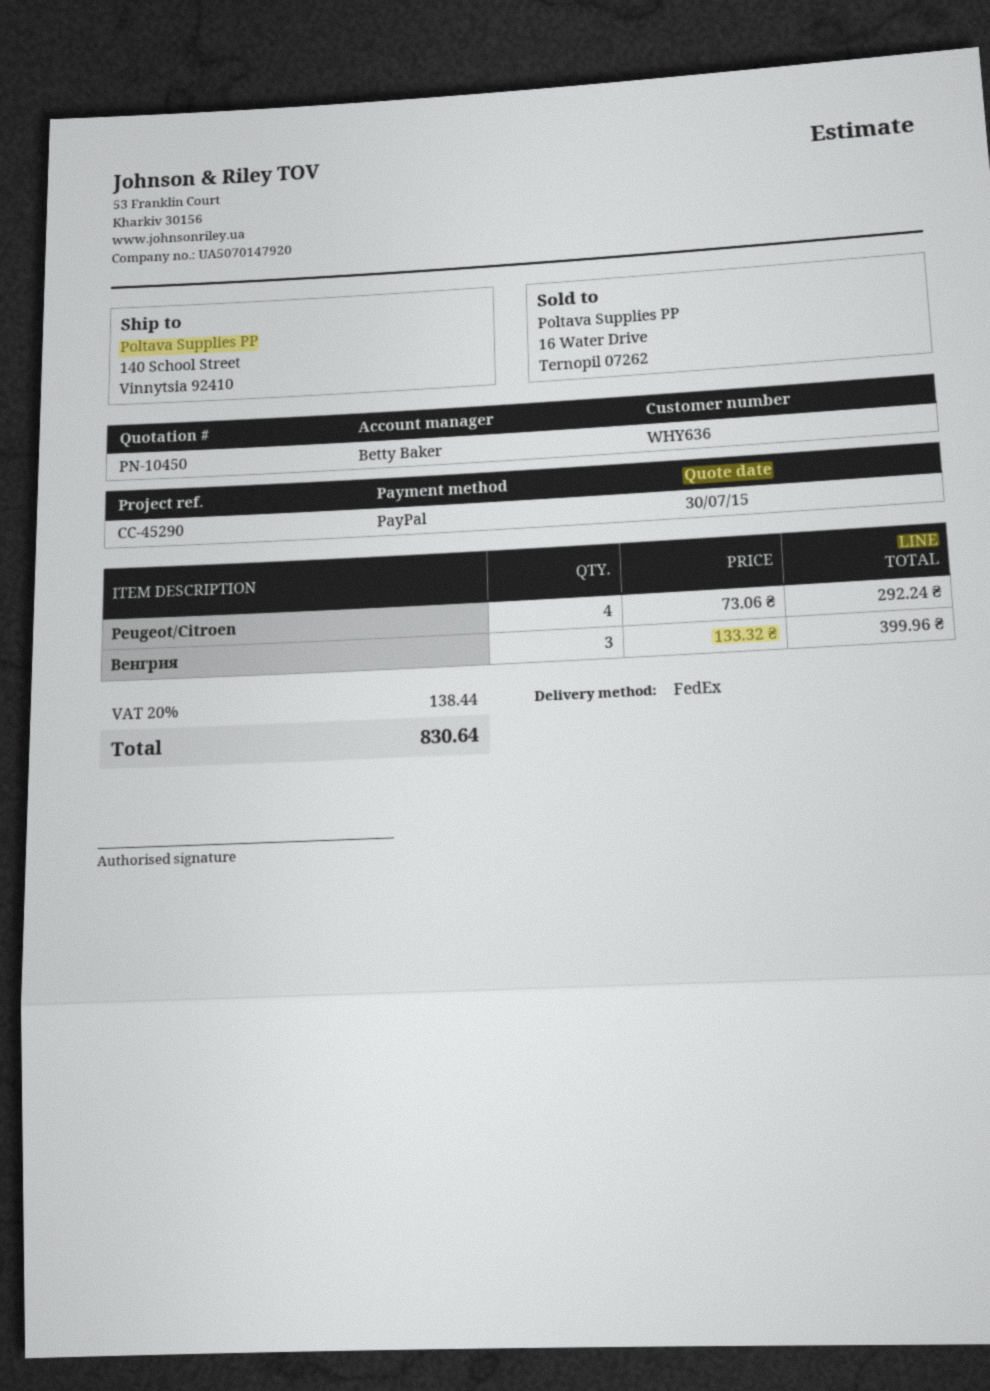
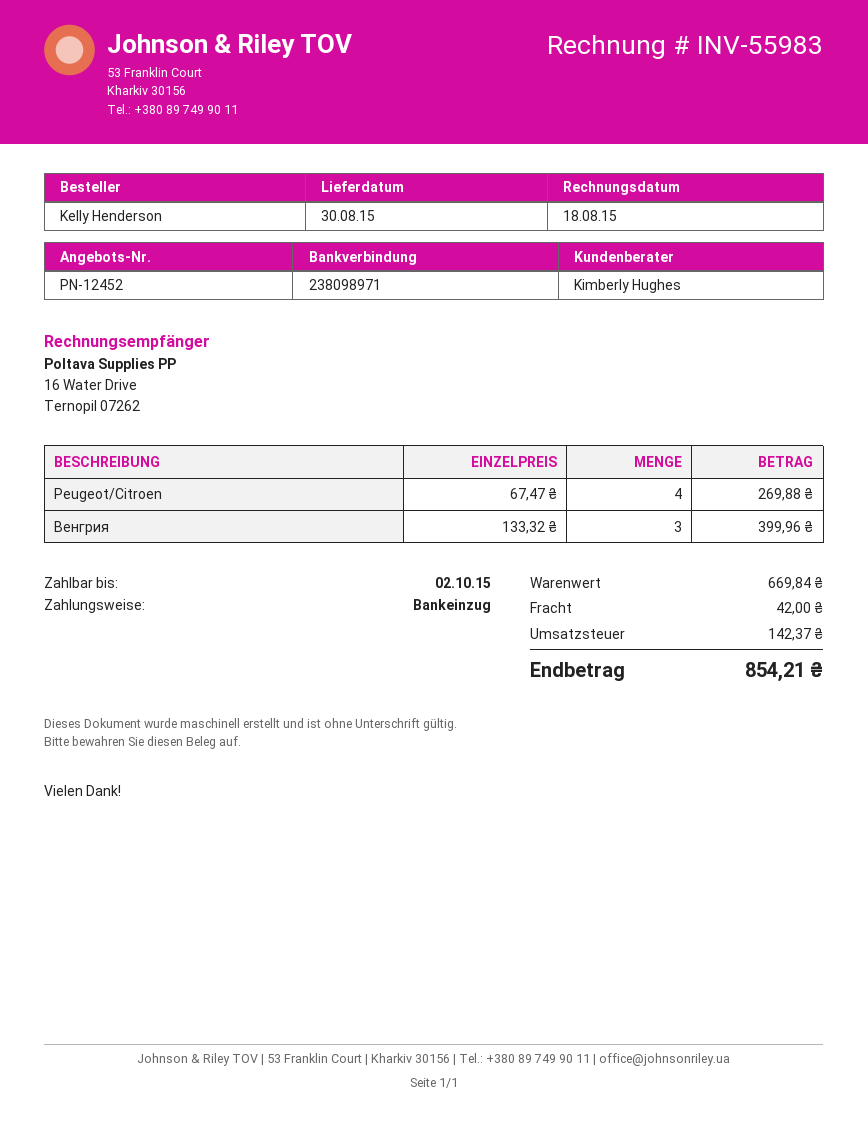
quote number: PN-10450 -> PN-12452
sales rep: Betty Baker -> Kimberly Hughes
payment method: PayPal -> direct debit
Peugeot/Citroen: 4 x 73.06 = 292.24 -> 4 x 67.47 = 269.88
shipping: none -> 42.00
tax: 138.44 -> 142.37
total: 830.64 -> 854.21

